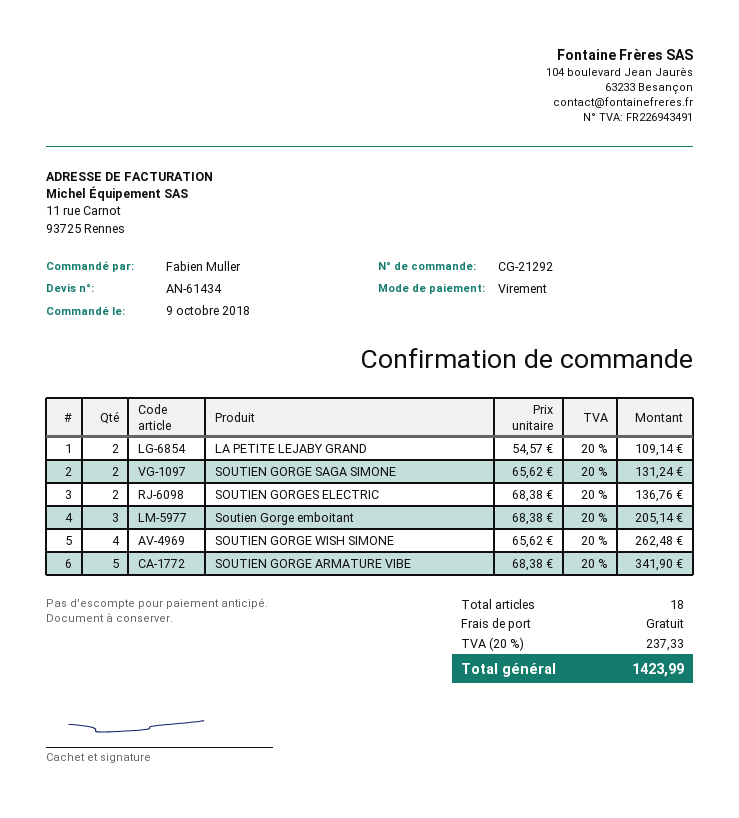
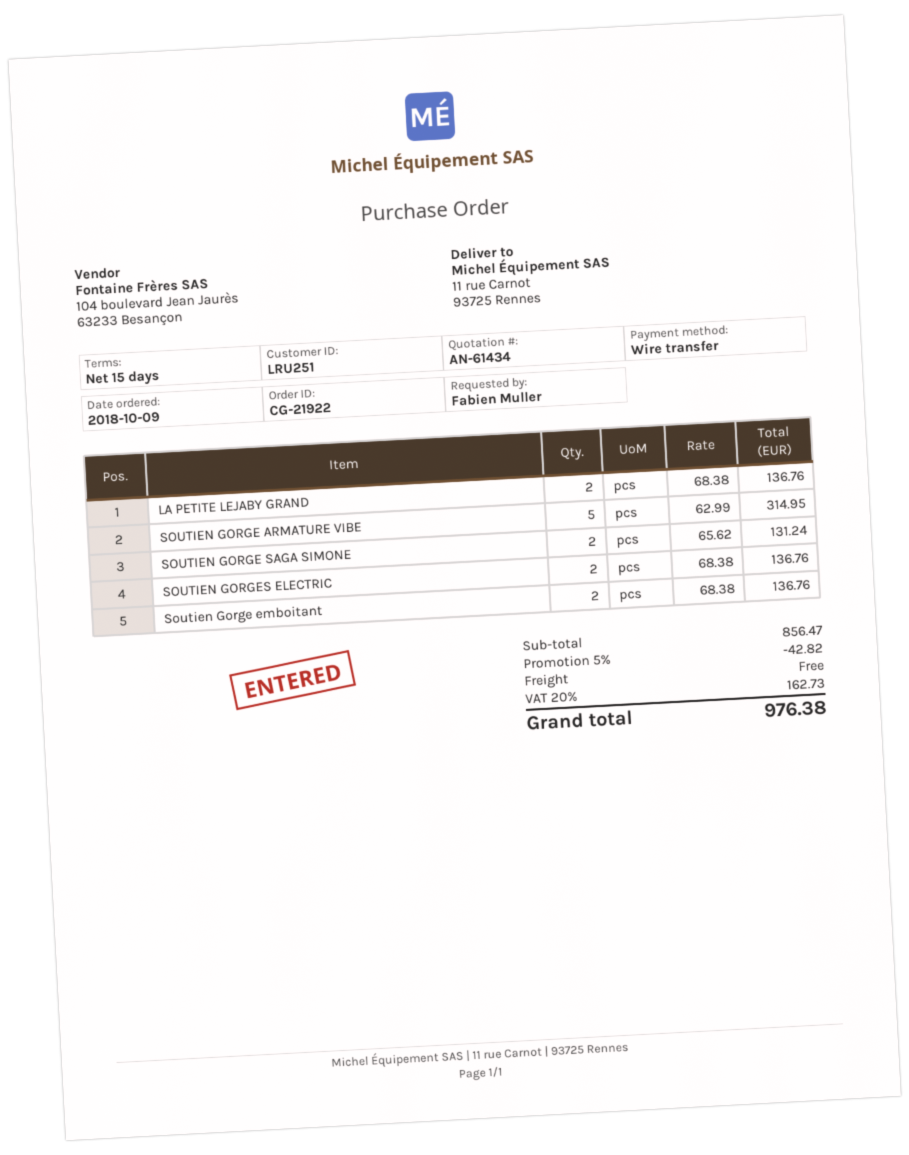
order number: CG-21292 -> CG-21922
LA PETITE LEJABY GRAND: 2 x 54.57 = 109.14 -> 2 x 68.38 = 136.76
Soutien Gorge emboitant: 3 x 68.38 = 205.14 -> 2 x 68.38 = 136.76
SOUTIEN GORGE WISH SIMONE: 4 x 65.62 = 262.48 -> none
SOUTIEN GORGE ARMATURE VIBE: 5 x 68.38 = 341.90 -> 5 x 62.99 = 314.95
discount: none -> 5% = 42.82
tax: 20% = 237.33 -> 20% = 162.73
total: 1423.99 -> 976.38

